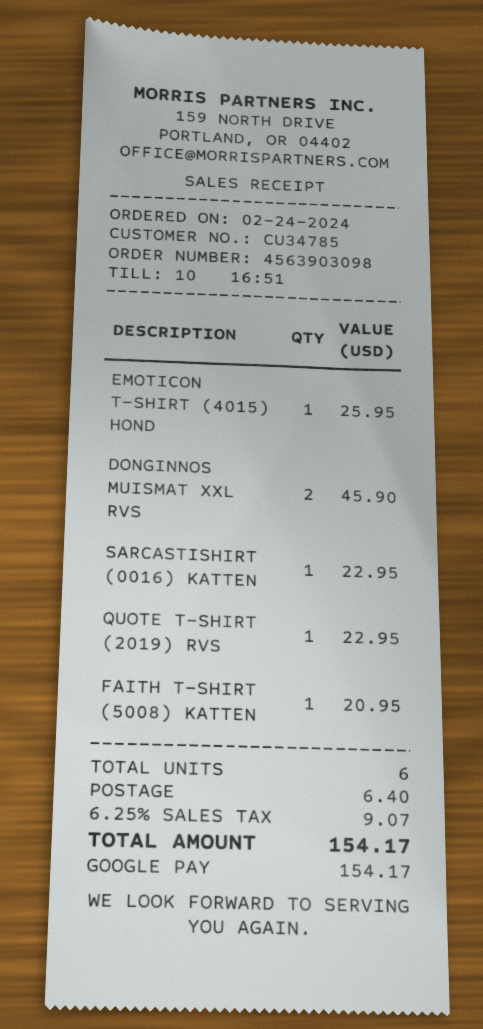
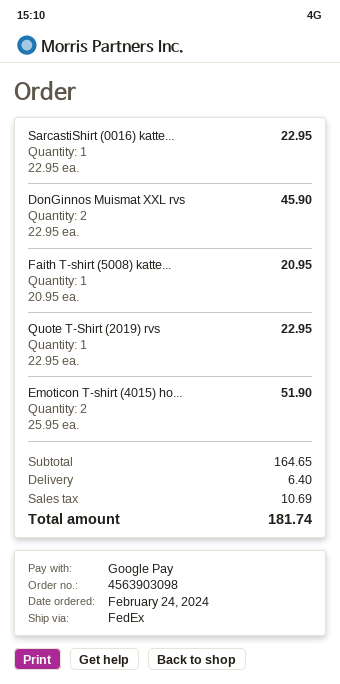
EMOTICON T-SHIRT (4015) HOND: 1 for 25.95 -> 2 for 51.90
tax: 9.07 -> 10.69
total: 154.17 -> 181.74

